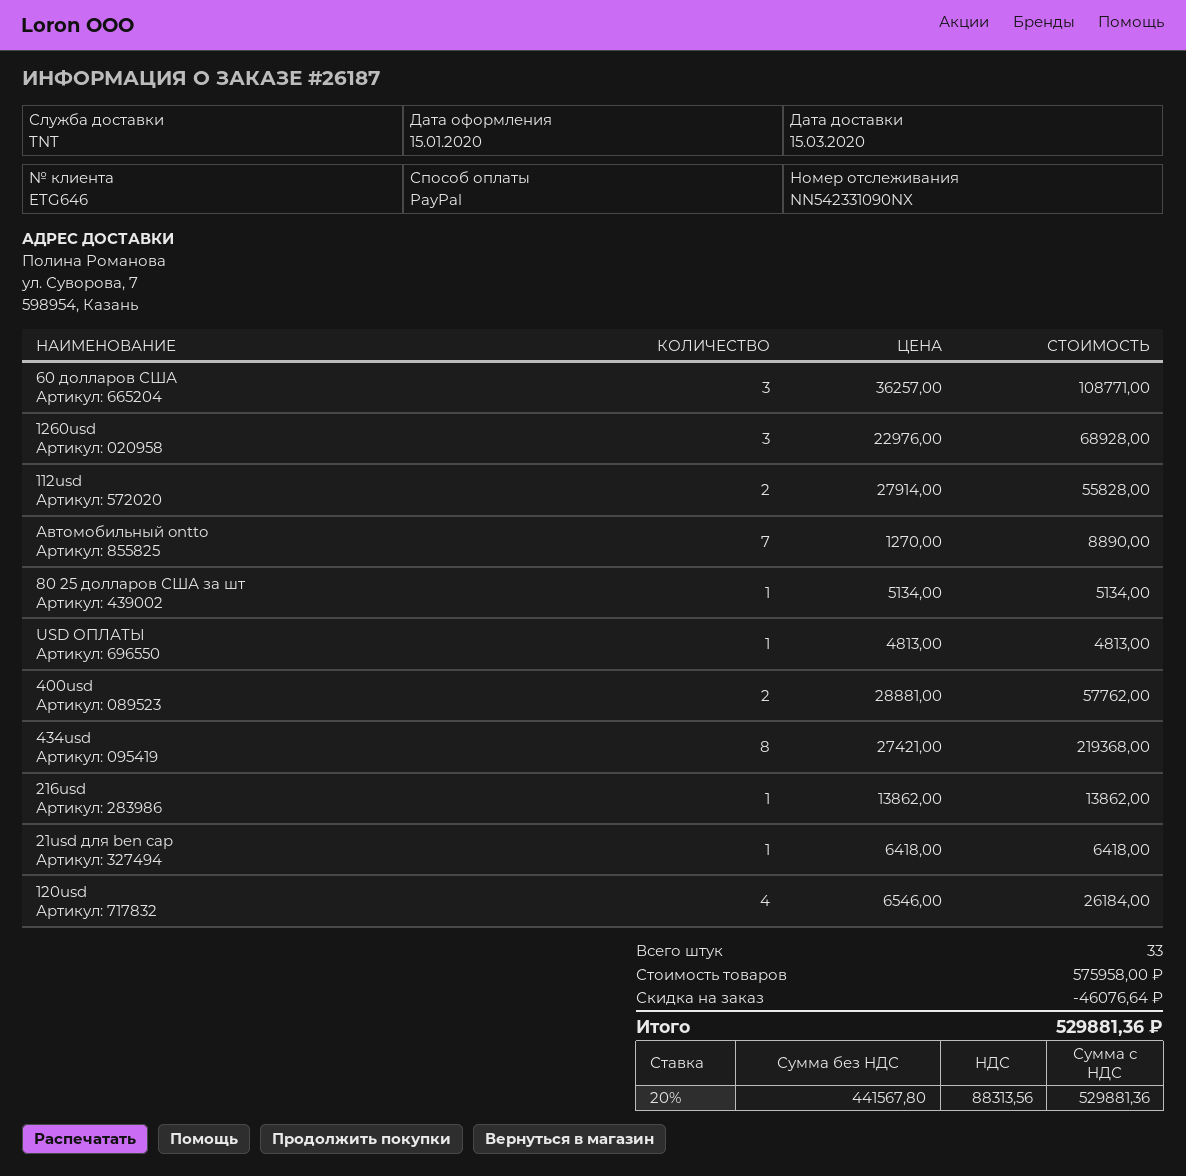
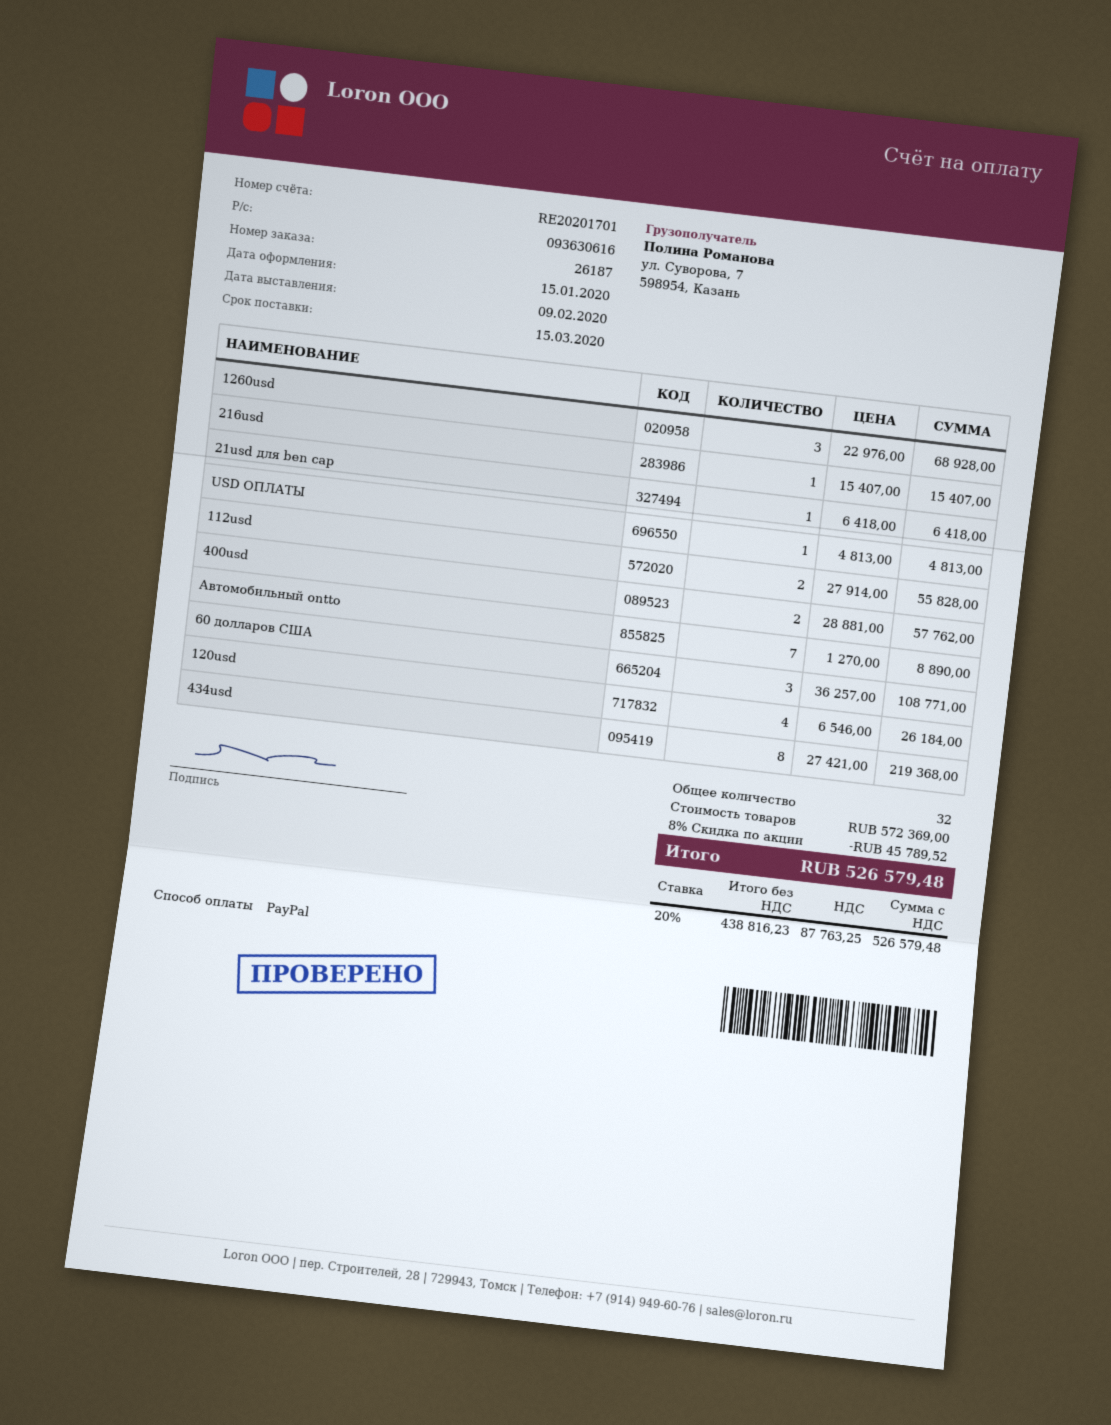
80 25 долларов США за шт: 1 x 5134.00 = 5134.00 -> none
216usd: 1 x 13862.00 = 13862.00 -> 1 x 15407.00 = 15407.00
total quantity: 33 -> 32
subtotal: 575958.00 -> 572369.00
discount: 46076.64 -> 45789.52
net: 441567.80 -> 438816.23
tax: 20% = 88313.56 -> 20% = 87763.25
total: 529881.36 -> 526579.48

